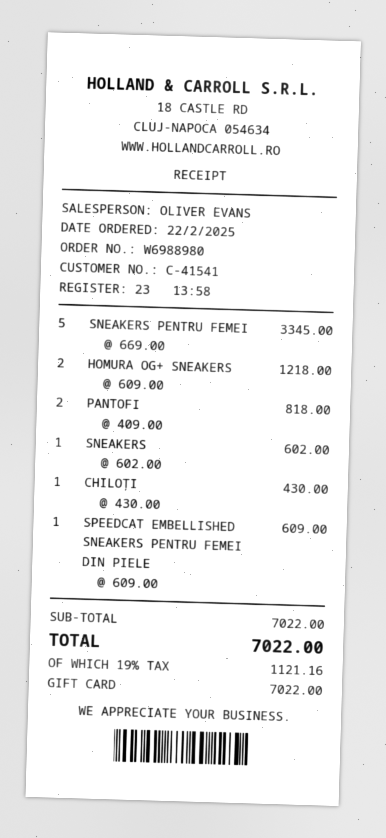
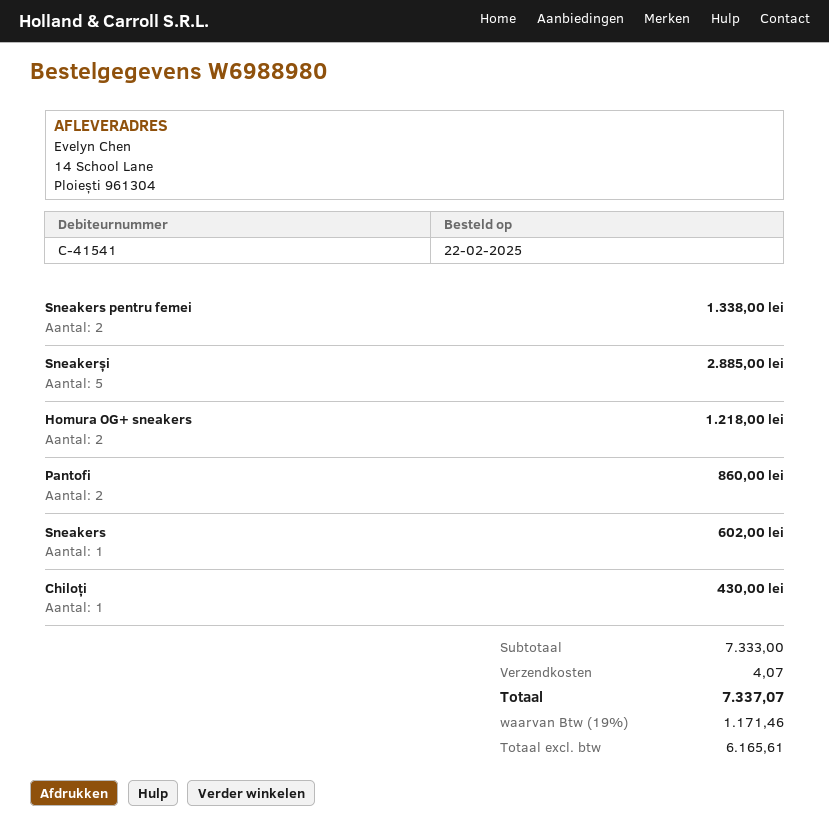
SNEAKERS PENTRU FEMEI: 5 for 3345.00 -> 2 for 1338.00
PANTOFI: 2 for 818.00 -> 2 for 860.00
SPEEDCAT EMBELLISHED SNEAKERS PENTRU FEMEI DIN PIELE: 1 for 609.00 -> none
Sneakerși: none -> 5 for 2885.00
subtotal: 7022.00 -> 7333.00
shipping: none -> 4.07
tax: 19% = 1121.16 -> 19% = 1171.46
total: 7022.00 -> 7337.07

